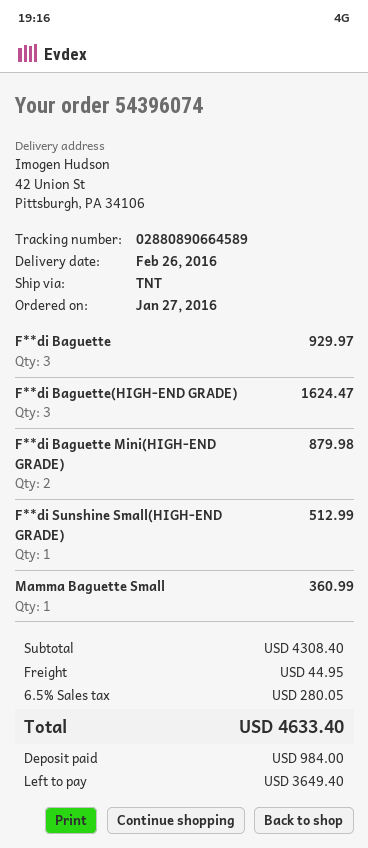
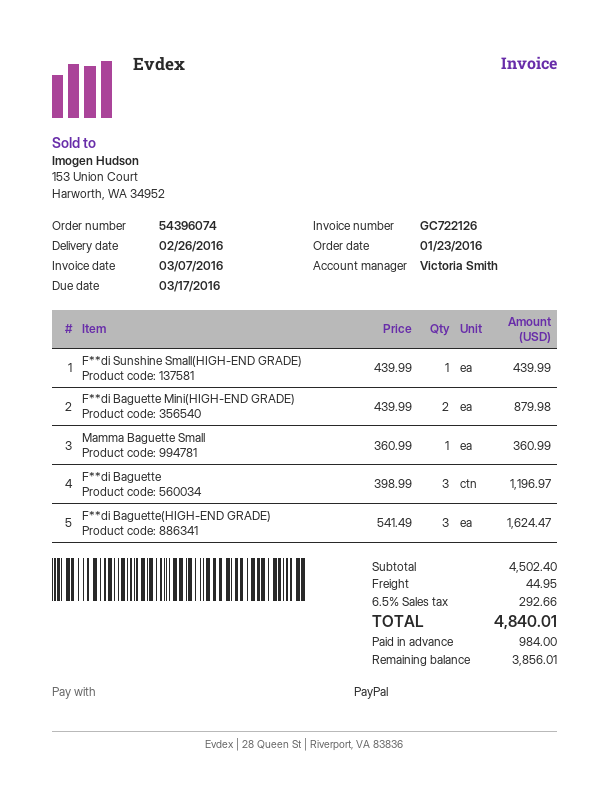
order date: 2016-01-27 -> 2016-01-23
F**di Baguette: 3 for 929.97 -> 3 for 1196.97
F**di Sunshine Small(HIGH-END GRADE): 1 for 512.99 -> 1 for 439.99
subtotal: 4308.40 -> 4502.40
tax: 6.5% = 280.05 -> 6.5% = 292.66
total: 4633.40 -> 4840.01
balance: 3649.40 -> 3856.01

